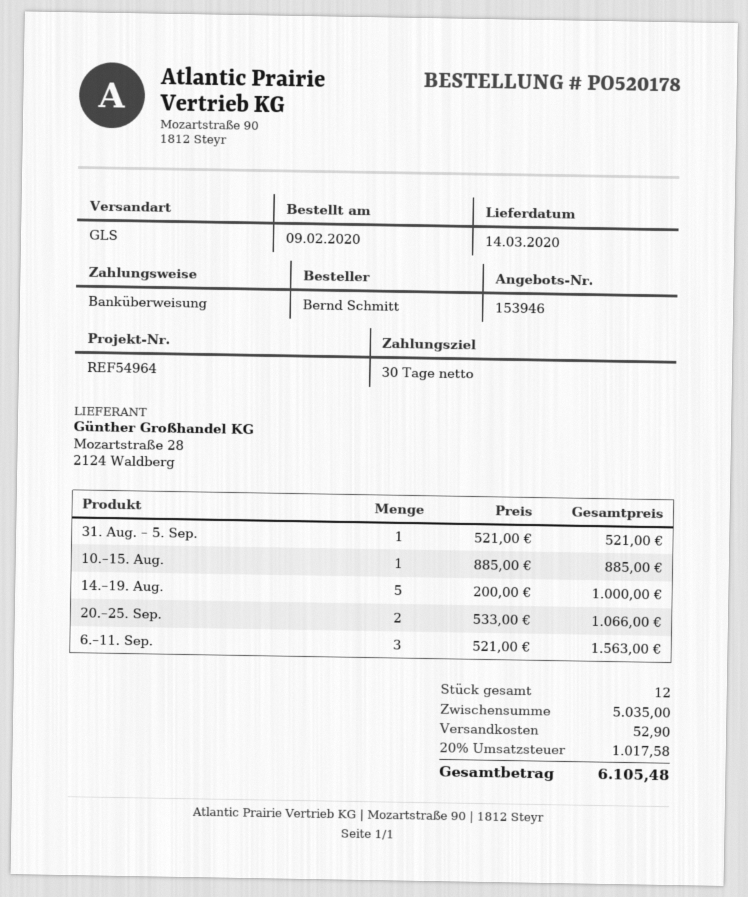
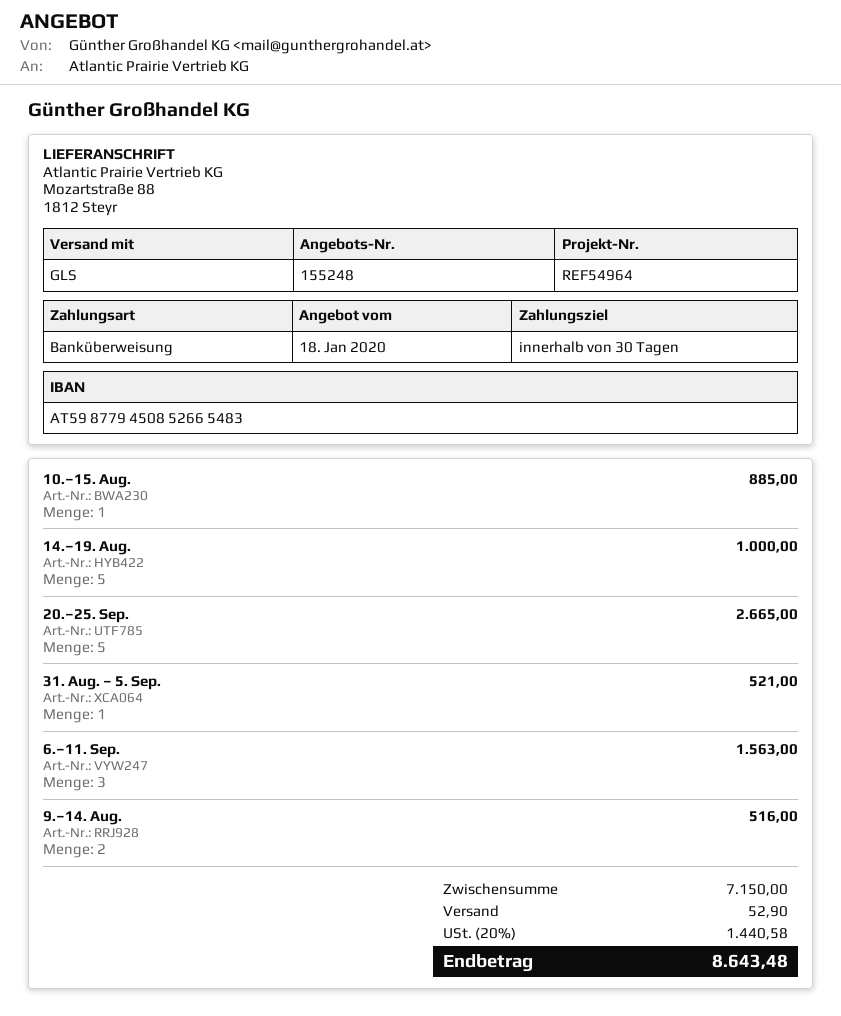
quote number: 153946 -> 155248
20.–25. Sep.: 2 for 1066.00 -> 5 for 2665.00
9.–14. Aug.: none -> 2 for 516.00
subtotal: 5035.00 -> 7150.00
tax: 20% = 1017.58 -> 20% = 1440.58
total: 6105.48 -> 8643.48

